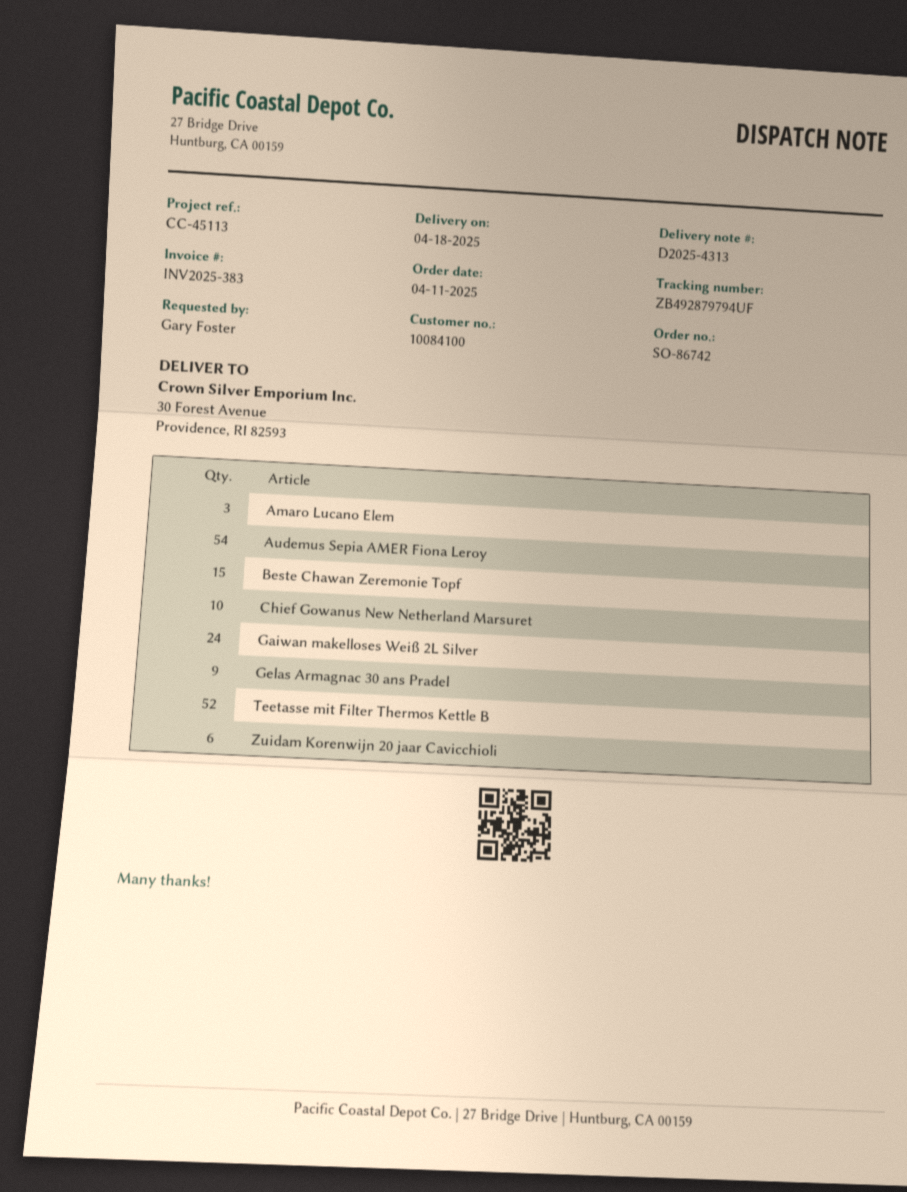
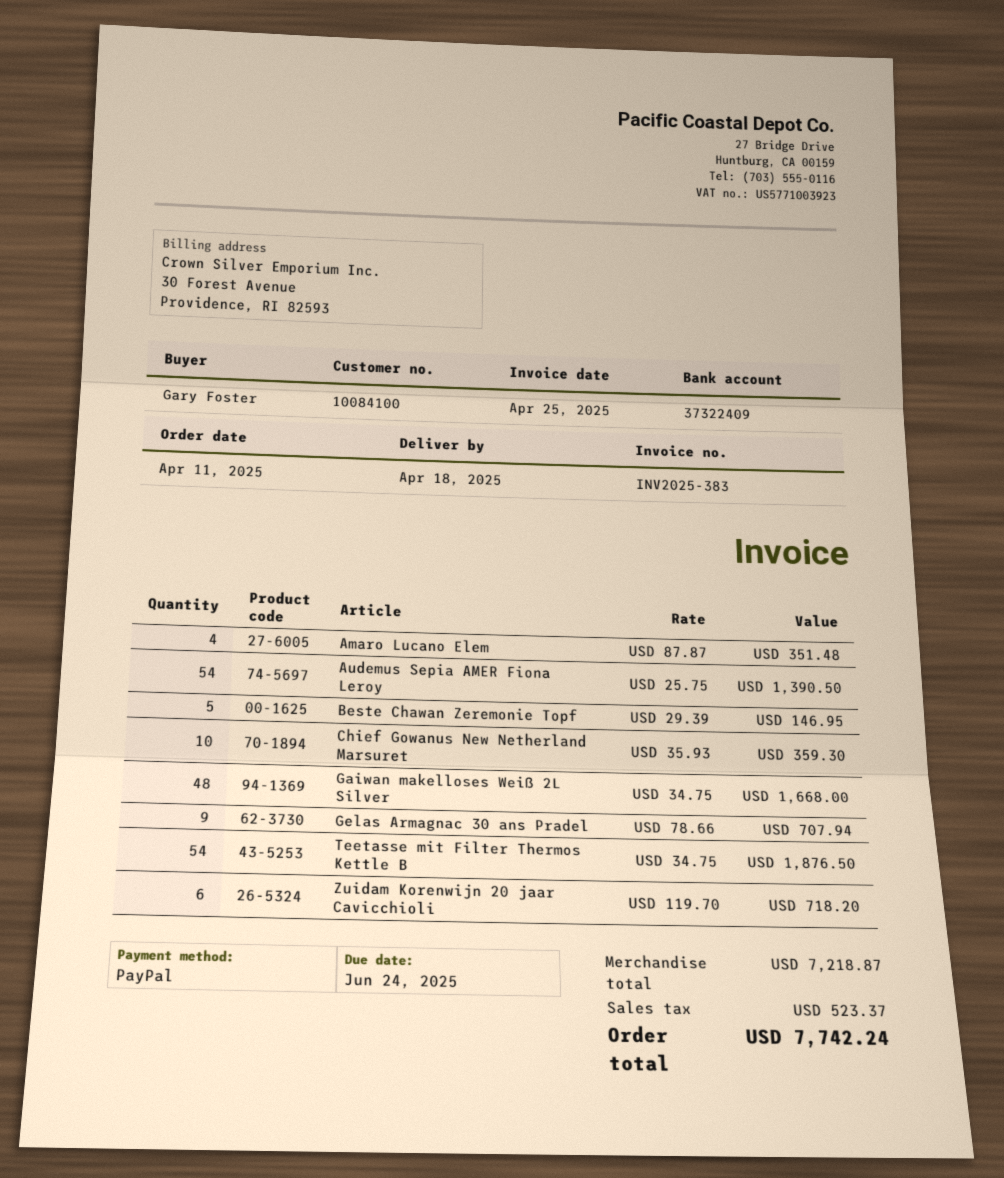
Amaro Lucano Elem: 3 -> 4
Beste Chawan Zeremonie Topf: 15 -> 5
Gaiwan makelloses Weiß 2L Silver: 24 -> 48
Teetasse mit Filter Thermos Kettle B: 52 -> 54

